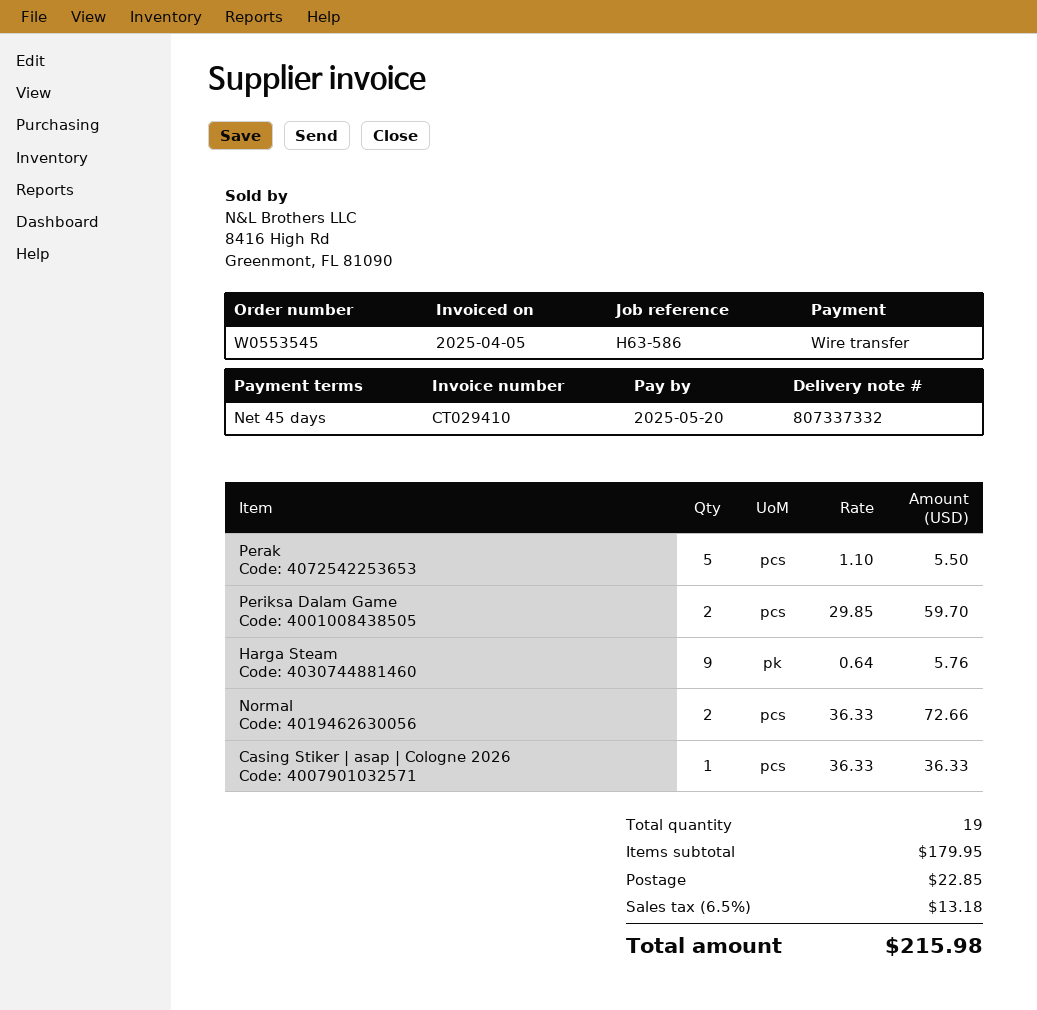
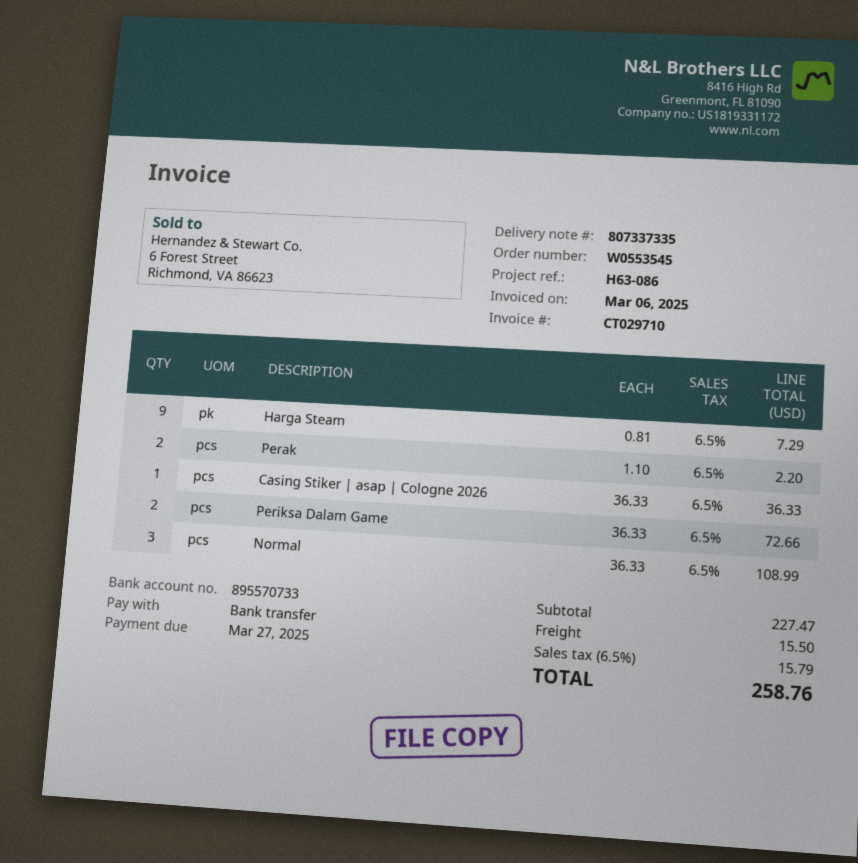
delivery note number: 807337332 -> 807337335
invoice number: CT029410 -> CT029710
invoice date: 2025-04-05 -> 2025-03-06
due date: 2025-05-20 -> 2025-03-27
reference: H63-586 -> H63-086
Perak: 5 x 1.10 = 5.50 -> 2 x 1.10 = 2.20
Periksa Dalam Game: 2 x 29.85 = 59.70 -> 2 x 36.33 = 72.66
Harga Steam: 9 x 0.64 = 5.76 -> 9 x 0.81 = 7.29
Normal: 2 x 36.33 = 72.66 -> 3 x 36.33 = 108.99
subtotal: 179.95 -> 227.47
shipping: 22.85 -> 15.50
tax: 6.5% = 13.18 -> 6.5% = 15.79
total: 215.98 -> 258.76

